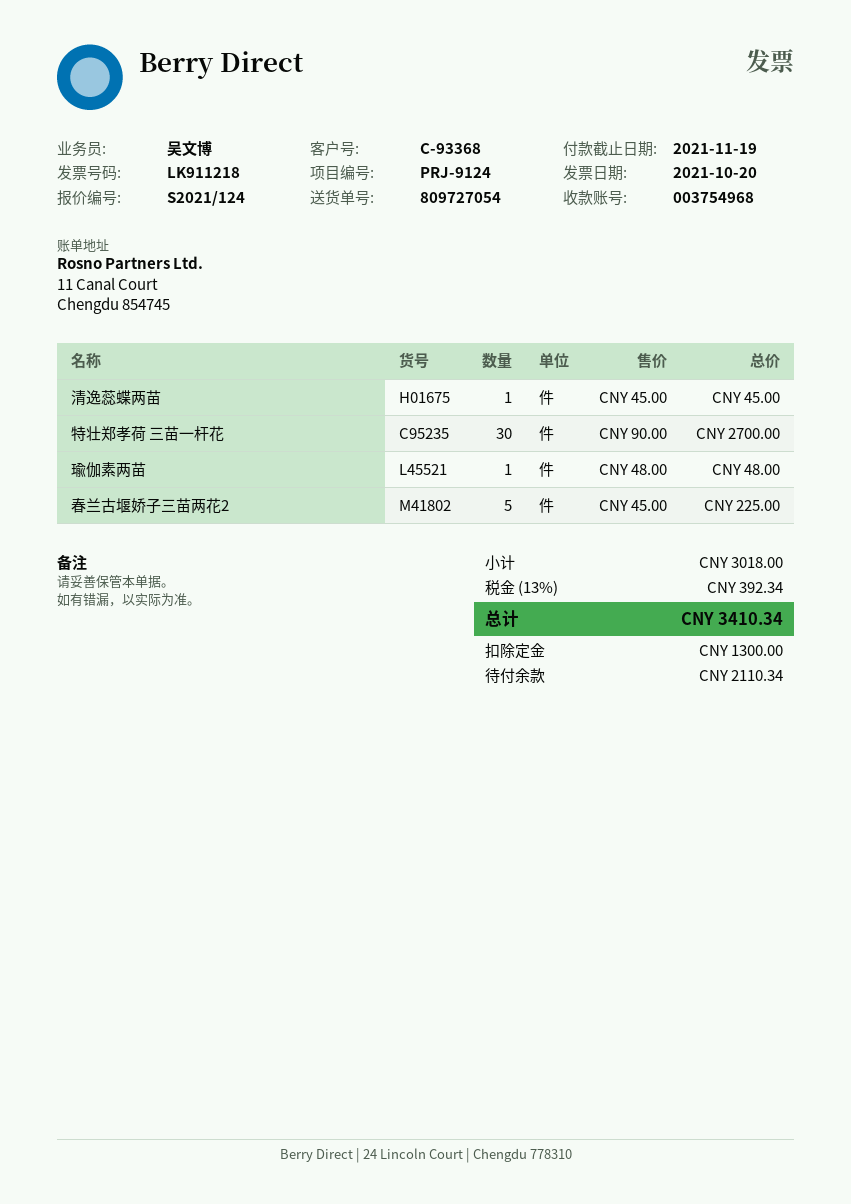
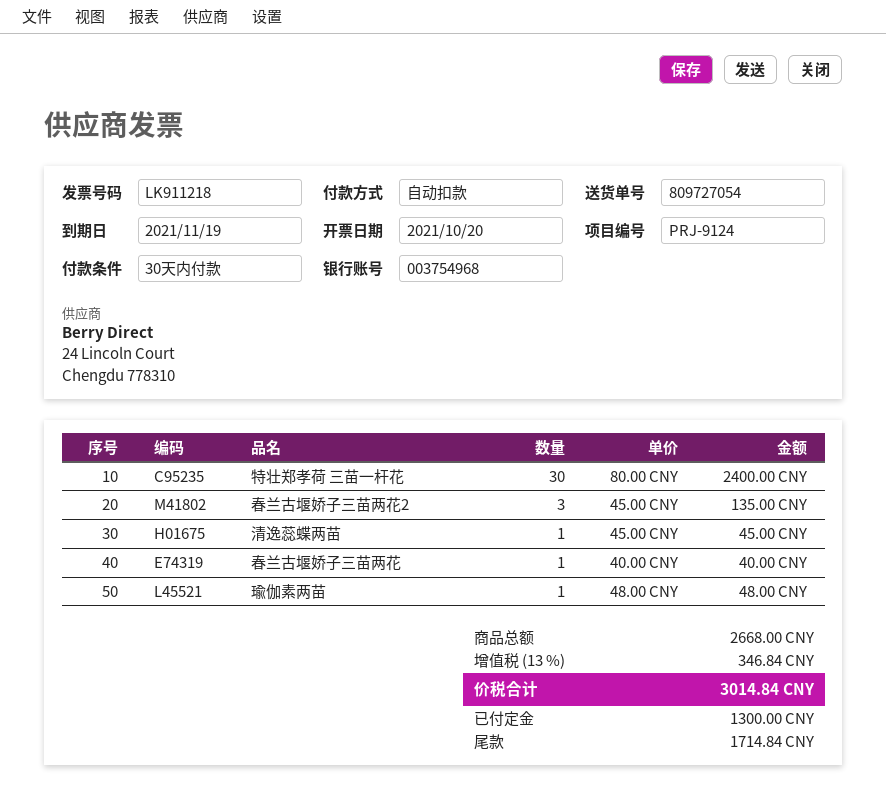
特壮郑孝荷 三苗一杆花: 30 x 90.00 = 2700.00 -> 30 x 80.00 = 2400.00
春兰古堰娇子三苗两花2: 5 x 45.00 = 225.00 -> 3 x 45.00 = 135.00
春兰古堰娇子三苗两花: none -> 1 x 40.00 = 40.00
subtotal: 3018.00 -> 2668.00
tax: 13% = 392.34 -> 13% = 346.84
total: 3410.34 -> 3014.84
balance: 2110.34 -> 1714.84

